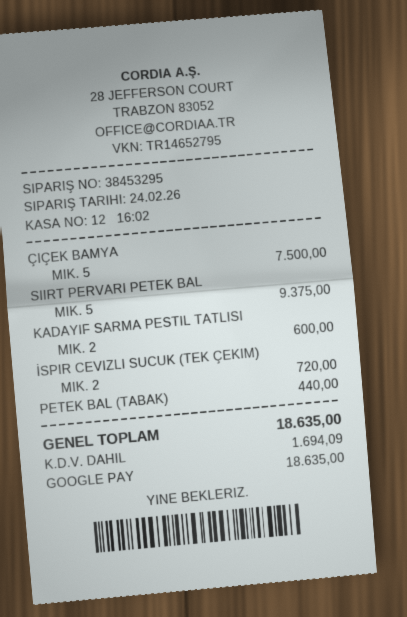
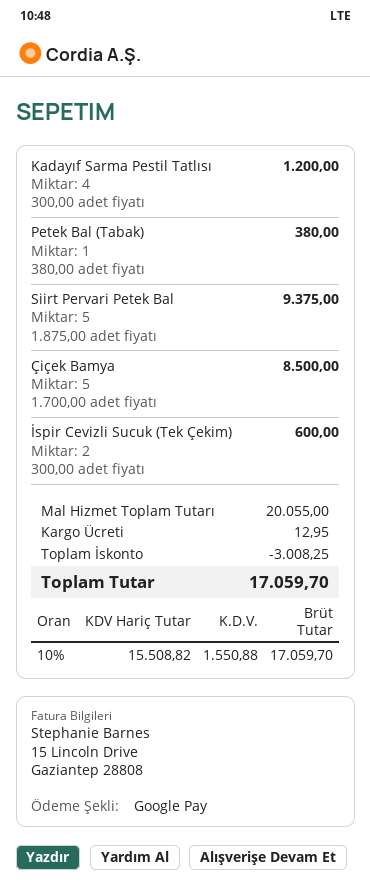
ÇIÇEK BAMYA: 5 for 7500.00 -> 5 for 8500.00
KADAYIF SARMA PESTIL TATLISI: 2 for 600.00 -> 4 for 1200.00
İSPIR CEVIZLI SUCUK (TEK ÇEKIM): 2 for 720.00 -> 2 for 600.00
PETEK BAL (TABAK): 1 for 440.00 -> 1 for 380.00
discount: none -> 3008.25
shipping: none -> 12.95
tax: 1694.09 -> 1550.88
total: 18635.00 -> 17059.70

